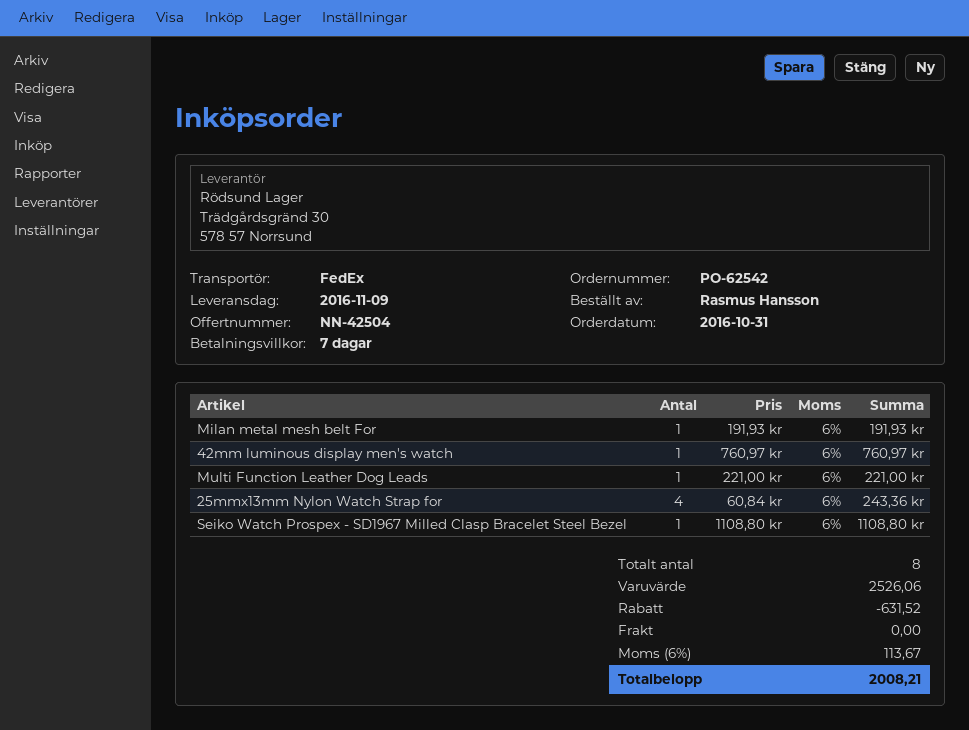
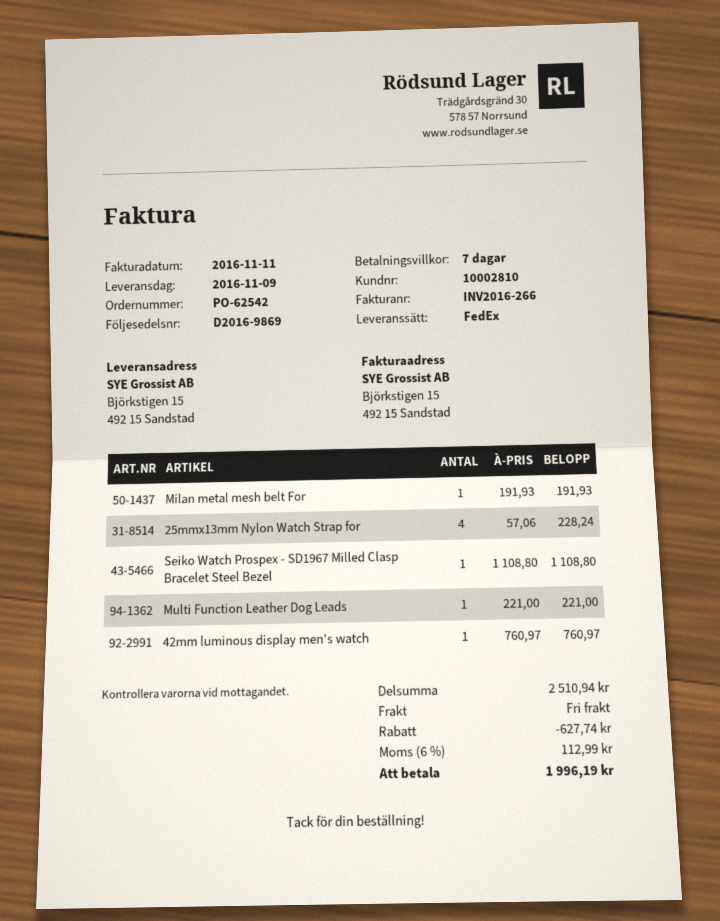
25mmx13mm Nylon Watch Strap for: 4 x 60.84 = 243.36 -> 4 x 57.06 = 228.24
subtotal: 2526.06 -> 2510.94
discount: 631.52 -> 627.74
tax: 6% = 113.67 -> 6% = 112.99
total: 2008.21 -> 1996.19

